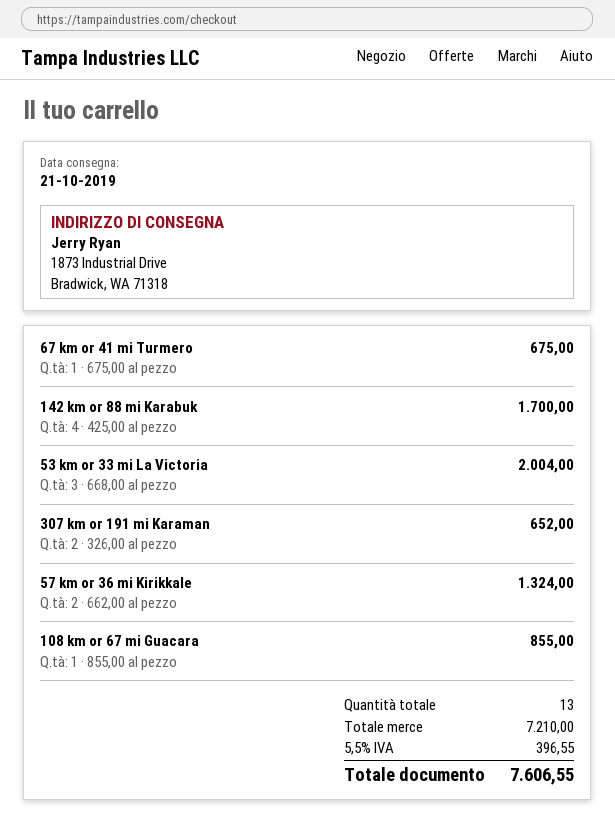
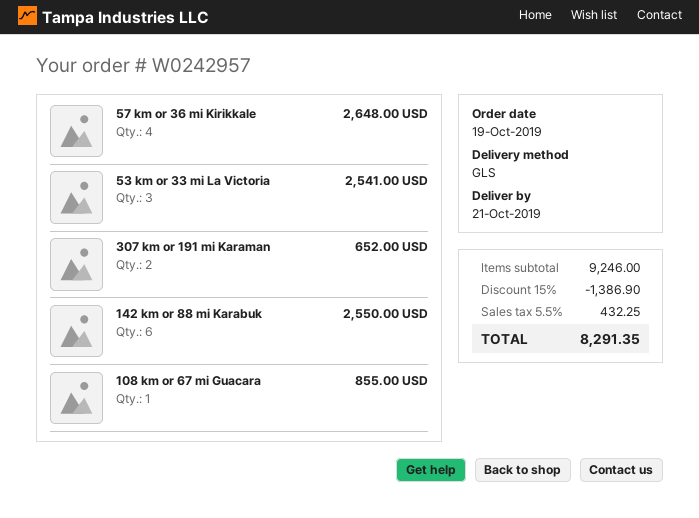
67 km or 41 mi Turmero: 1 for 675.00 -> none
142 km or 88 mi Karabuk: 4 for 1700.00 -> 6 for 2550.00
53 km or 33 mi La Victoria: 3 for 2004.00 -> 3 for 2541.00
57 km or 36 mi Kirikkale: 2 for 1324.00 -> 4 for 2648.00
subtotal: 7210.00 -> 9246.00
discount: none -> 15% = 1386.90
tax: 5.5% = 396.55 -> 5.5% = 432.25
total: 7606.55 -> 8291.35

